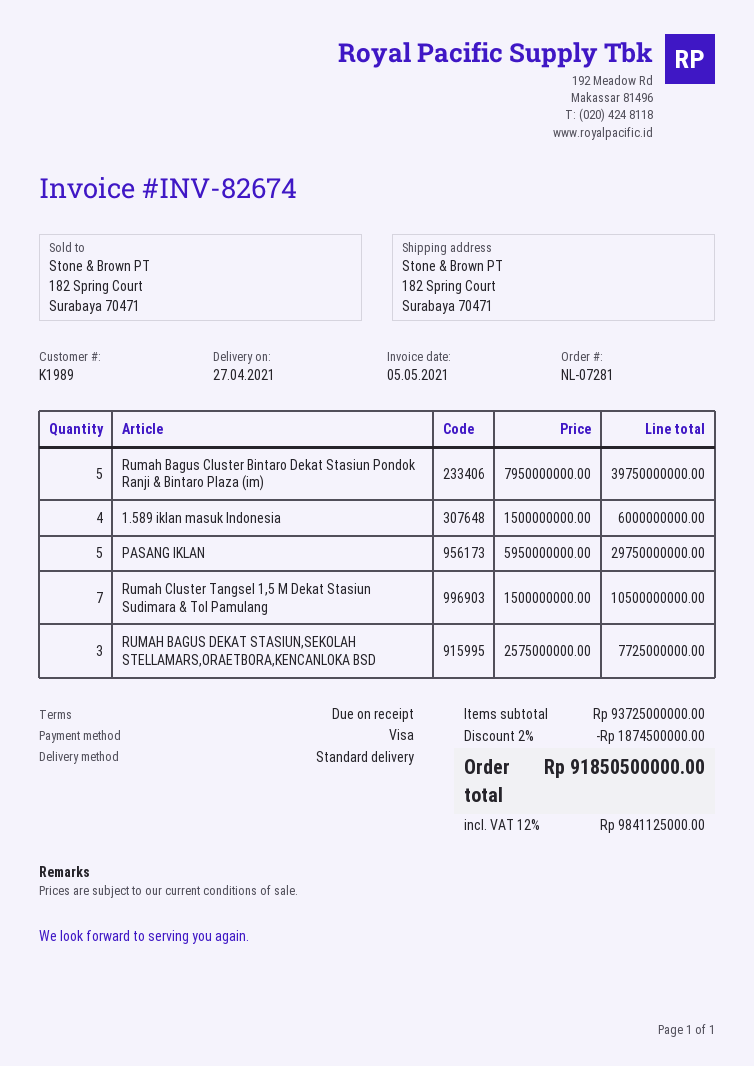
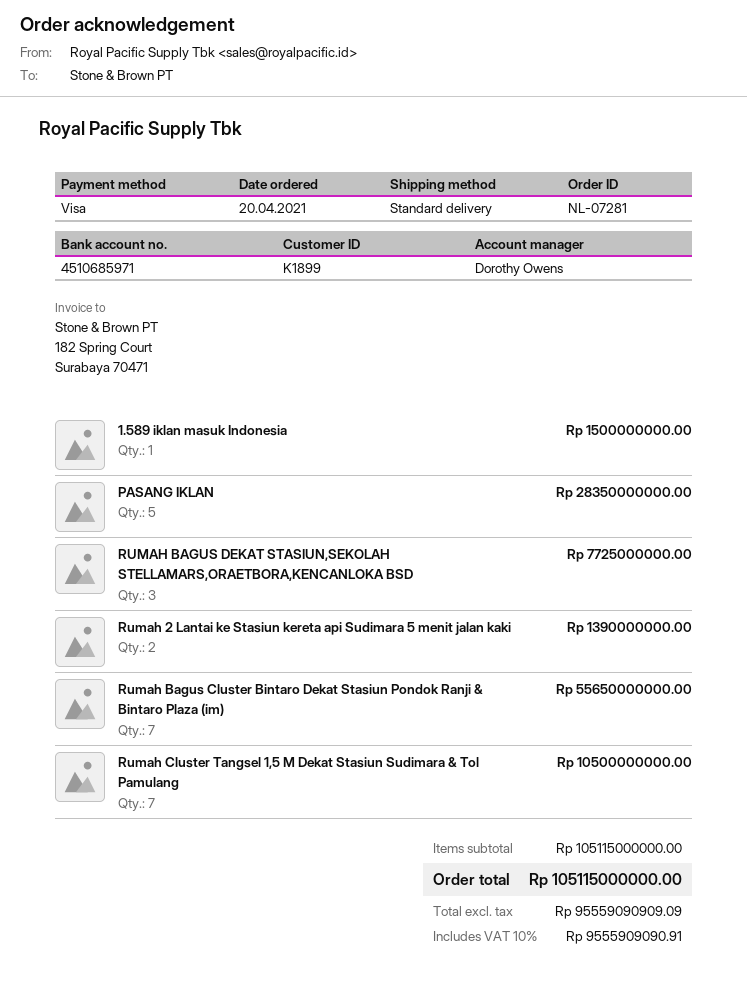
customer number: K1989 -> K1899
Rumah Bagus Cluster Bintaro Dekat Stasiun Pondok Ranji & Bintaro Plaza (im): 5 for 39750000000.00 -> 7 for 55650000000.00
1.589 iklan masuk Indonesia: 4 for 6000000000.00 -> 1 for 1500000000.00
PASANG IKLAN: 5 for 29750000000.00 -> 5 for 28350000000.00
Rumah 2 Lantai ke Stasiun kereta api Sudimara 5 menit jalan kaki: none -> 2 for 1390000000.00
subtotal: 93725000000.00 -> 105115000000.00
discount: 2% = 1874500000.00 -> none
tax: 12% = 9841125000.00 -> 10% = 9555909090.91
total: 91850500000.00 -> 105115000000.00

